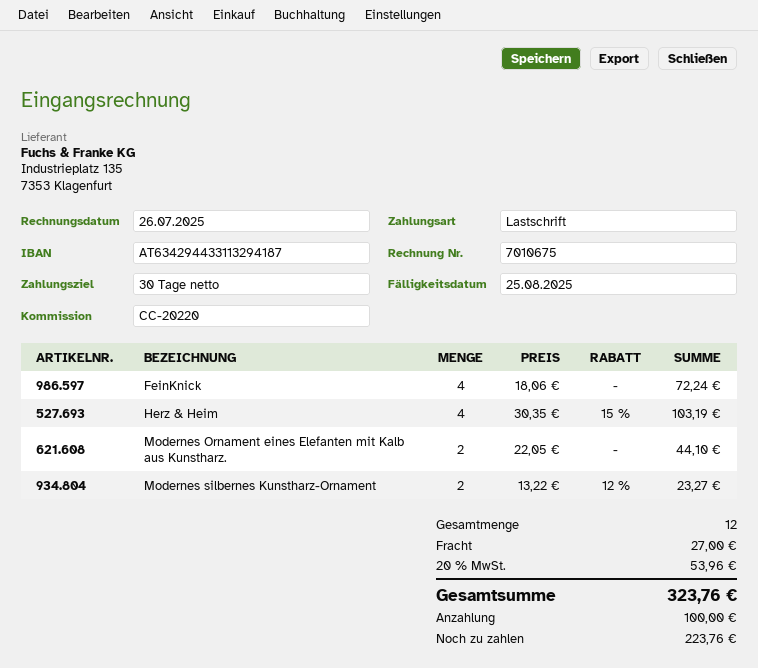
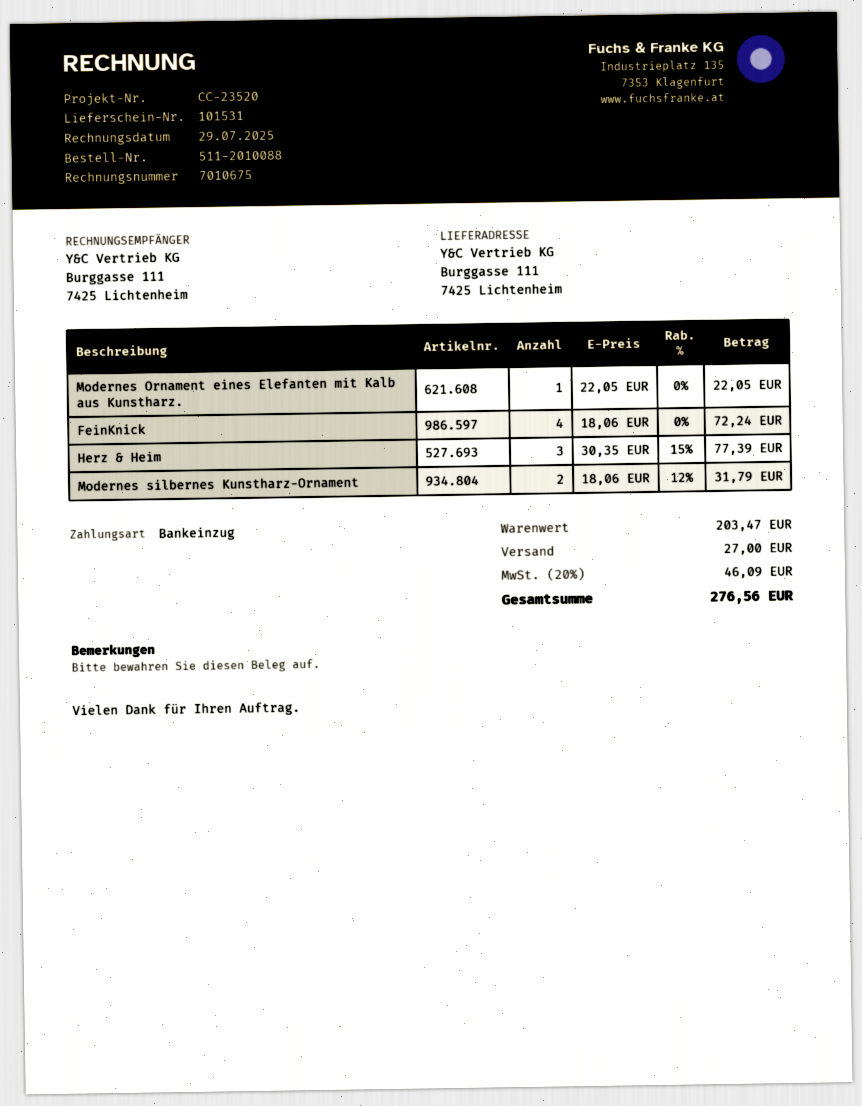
invoice date: 2025-07-26 -> 2025-07-29
reference: CC-20220 -> CC-23520
Herz & Heim: 4 x 30.35 - 15% = 103.19 -> 3 x 30.35 - 15% = 77.39
Modernes Ornament eines Elefanten mit Kalb aus Kunstharz.: 2 x 22.05 = 44.10 -> 1 x 22.05 = 22.05
Modernes silbernes Kunstharz-Ornament: 2 x 13.22 - 12% = 23.27 -> 2 x 18.06 - 12% = 31.79
tax: 20% = 53.96 -> 20% = 46.09
total: 323.76 -> 276.56

